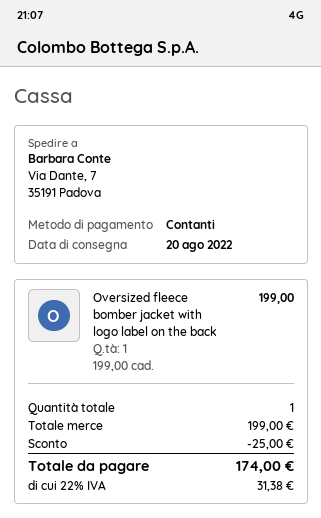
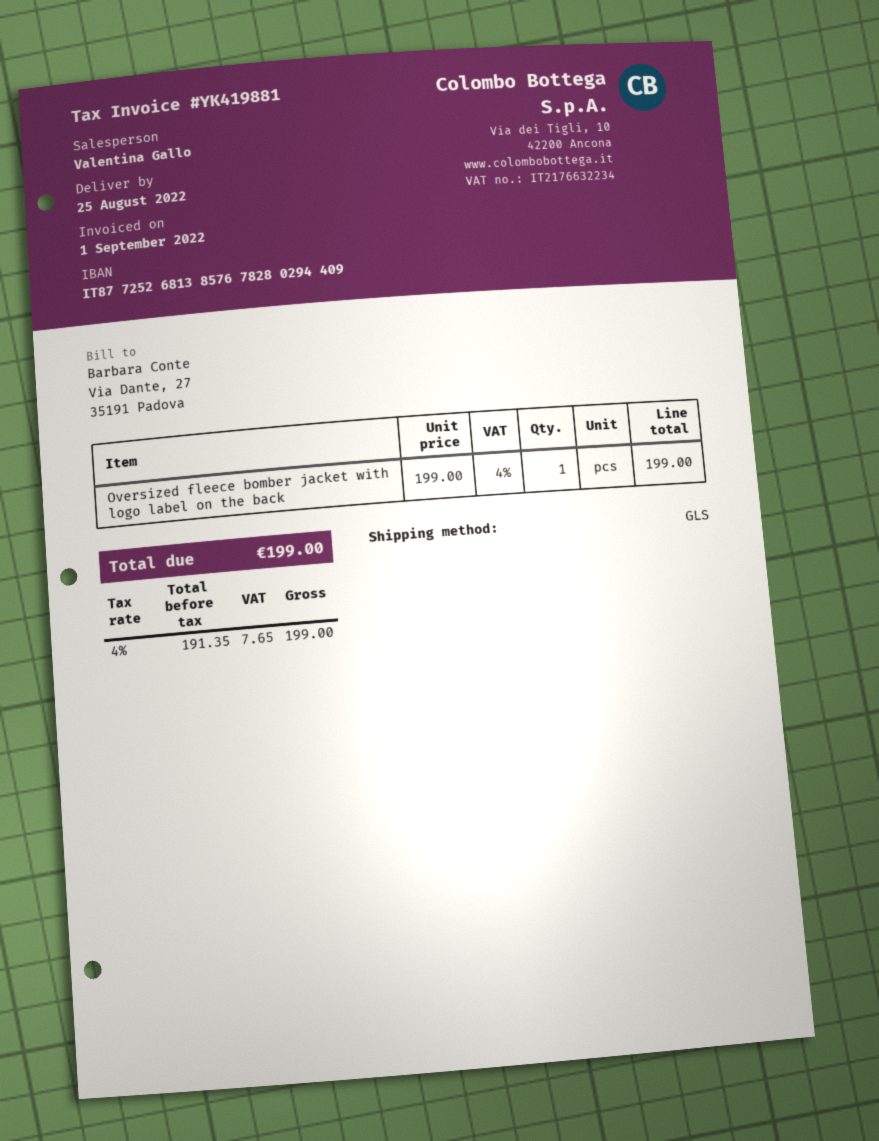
delivery date: 2022-08-20 -> 2022-08-25
discount: 25.00 -> none
tax: 22% = 31.38 -> 4% = 7.65
total: 174.00 -> 199.00

